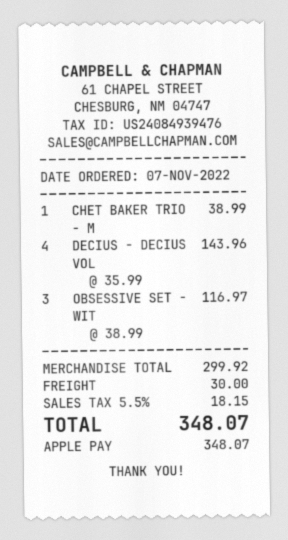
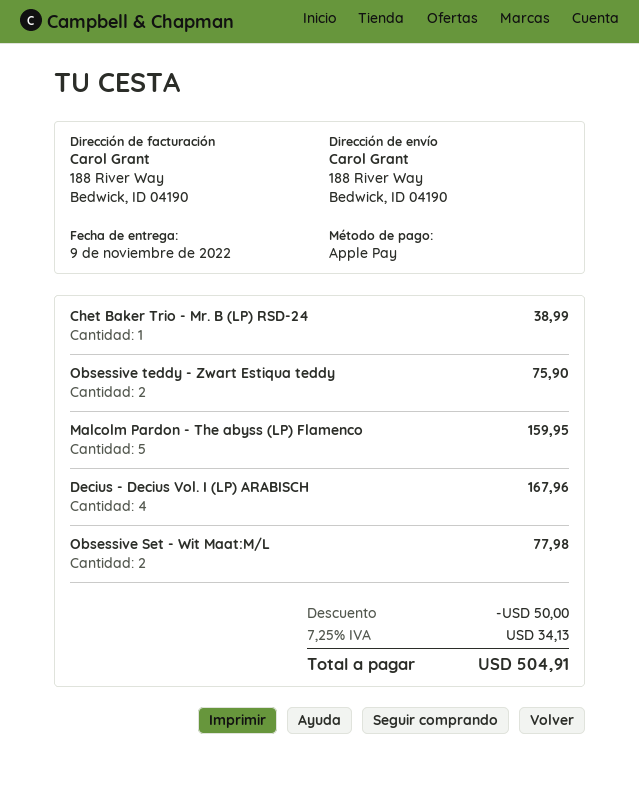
DECIUS - DECIUS VOL: 4 for 143.96 -> 4 for 167.96
OBSESSIVE SET - WIT: 3 for 116.97 -> 2 for 77.98
Obsessive teddy - Zwart Estiqua teddy: none -> 2 for 75.90
Malcolm Pardon - The abyss (LP) Flamenco: none -> 5 for 159.95
discount: none -> 50.00
shipping: 30.00 -> none
tax: 5.5% = 18.15 -> 7.25% = 34.13
total: 348.07 -> 504.91

